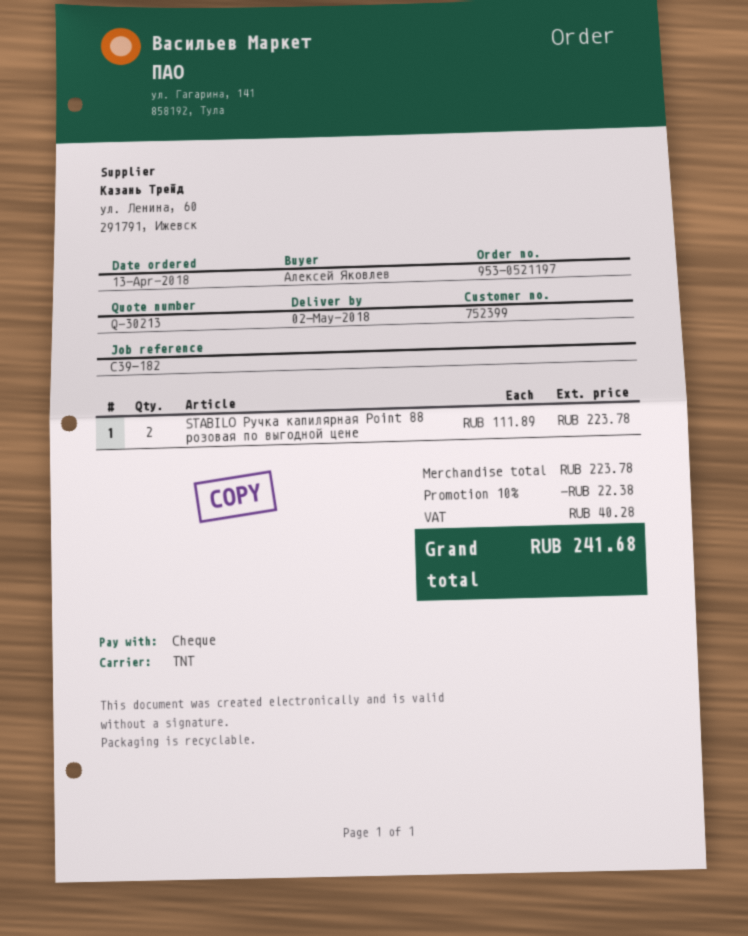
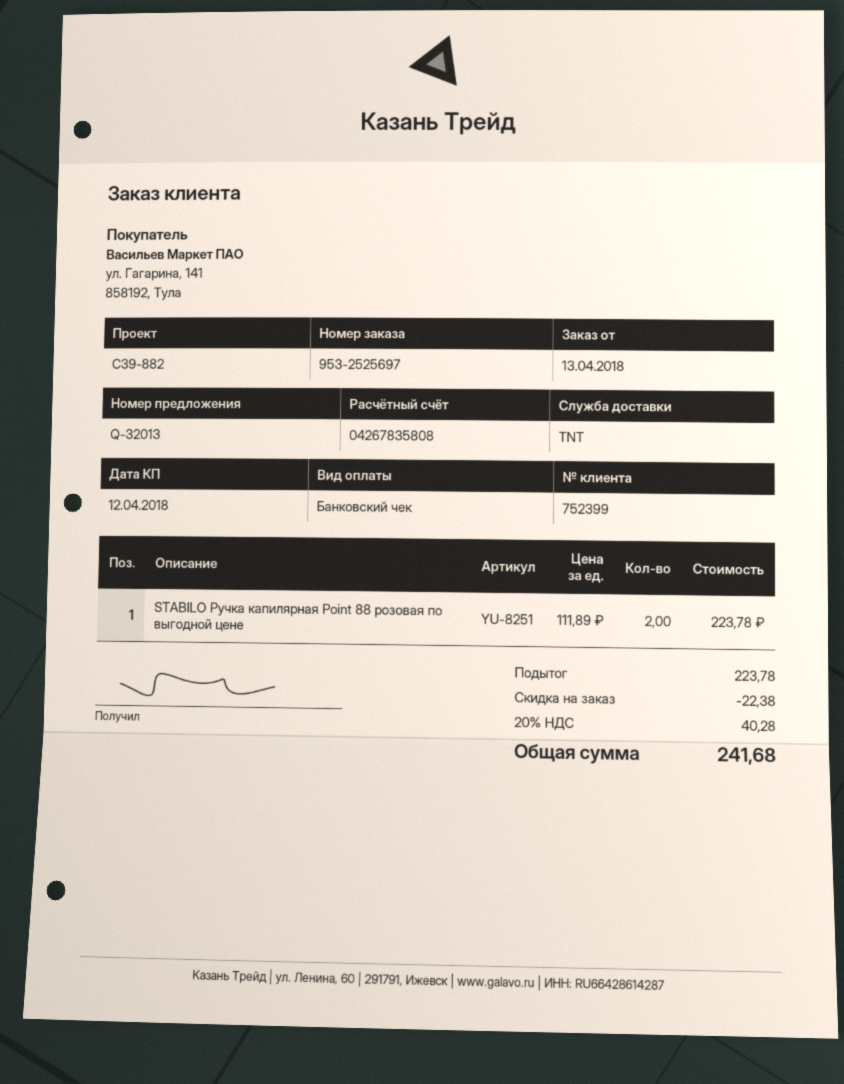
quote number: Q-30213 -> Q-32013
order number: 953-0521197 -> 953-2525697
reference: C39-182 -> C39-882

